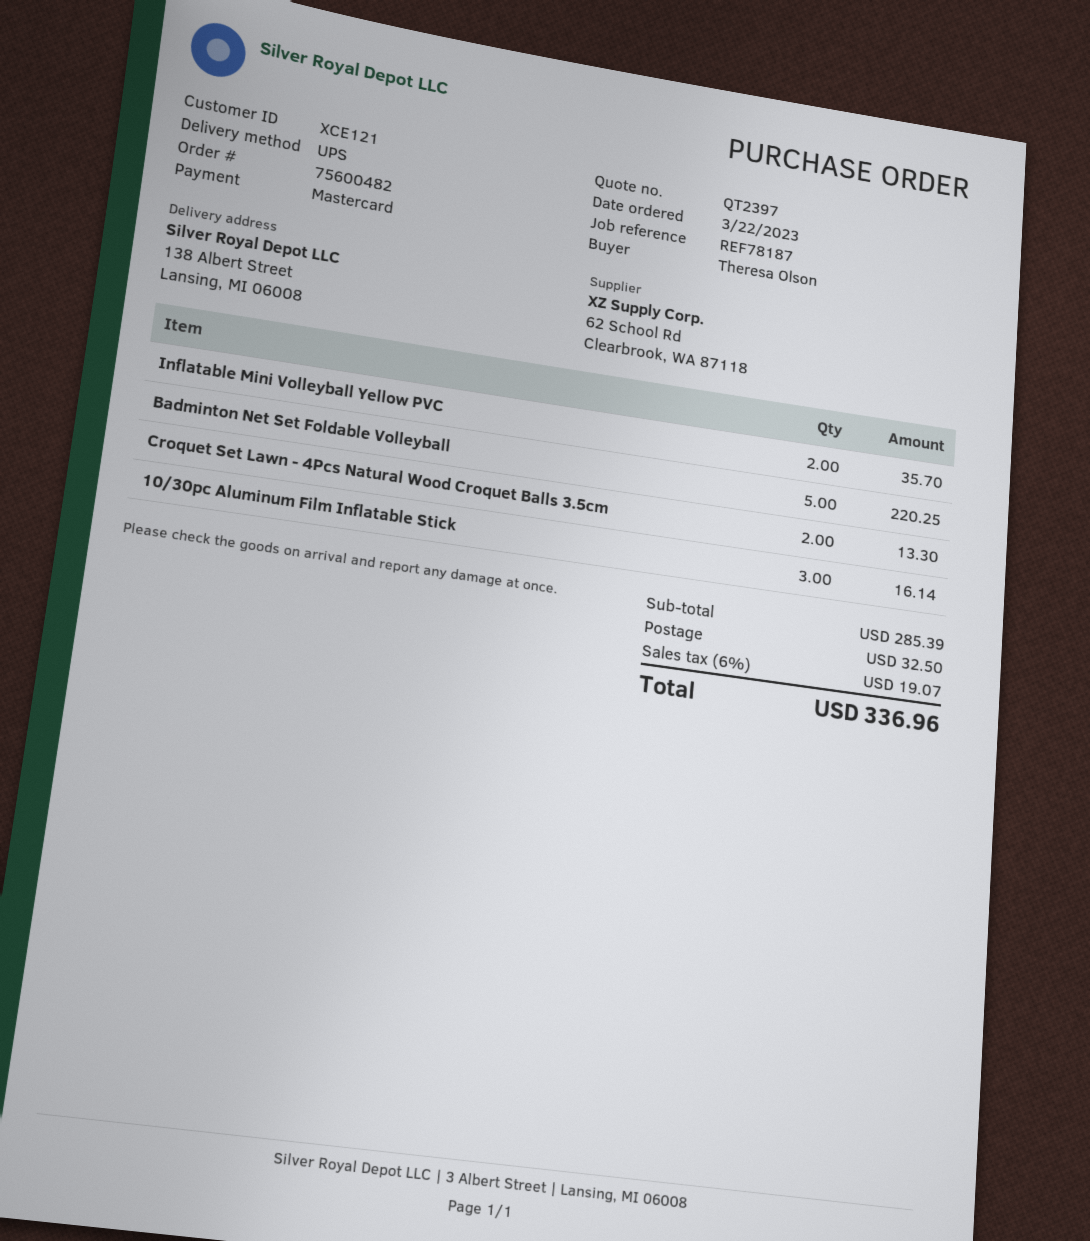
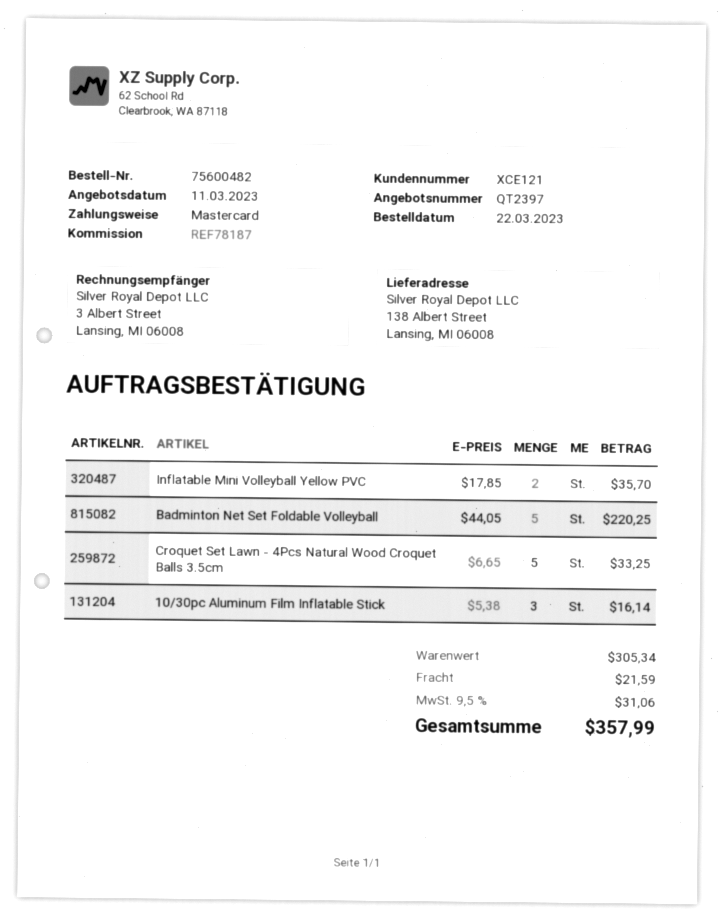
Croquet Set Lawn - 4Pcs Natural Wood Croquet Balls 3.5cm: 2 for 13.30 -> 5 for 33.25
subtotal: 285.39 -> 305.34
shipping: 32.50 -> 21.59
tax: 6% = 19.07 -> 9.5% = 31.06
total: 336.96 -> 357.99

